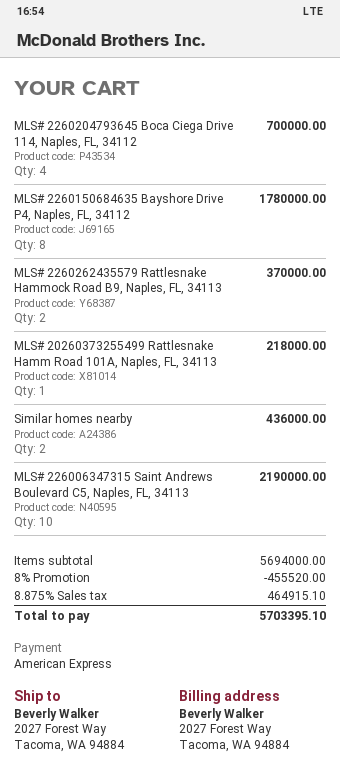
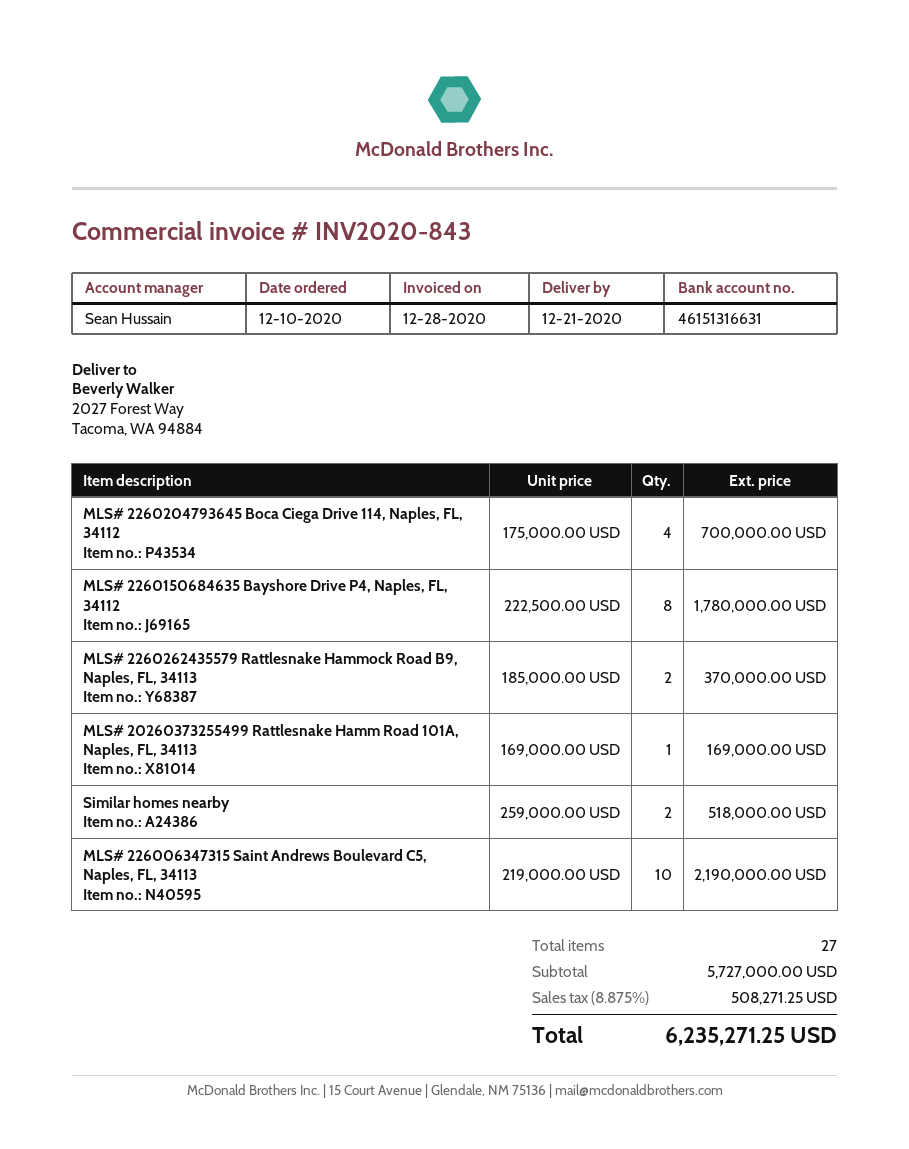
MLS# 20260373255499 Rattlesnake Hamm Road 101A, Naples, FL, 34113: 1 for 218000.00 -> 1 for 169000.00
Similar homes nearby: 2 for 436000.00 -> 2 for 518000.00
subtotal: 5694000.00 -> 5727000.00
discount: 8% = 455520.00 -> none
tax: 8.875% = 464915.10 -> 8.875% = 508271.25
total: 5703395.10 -> 6235271.25

